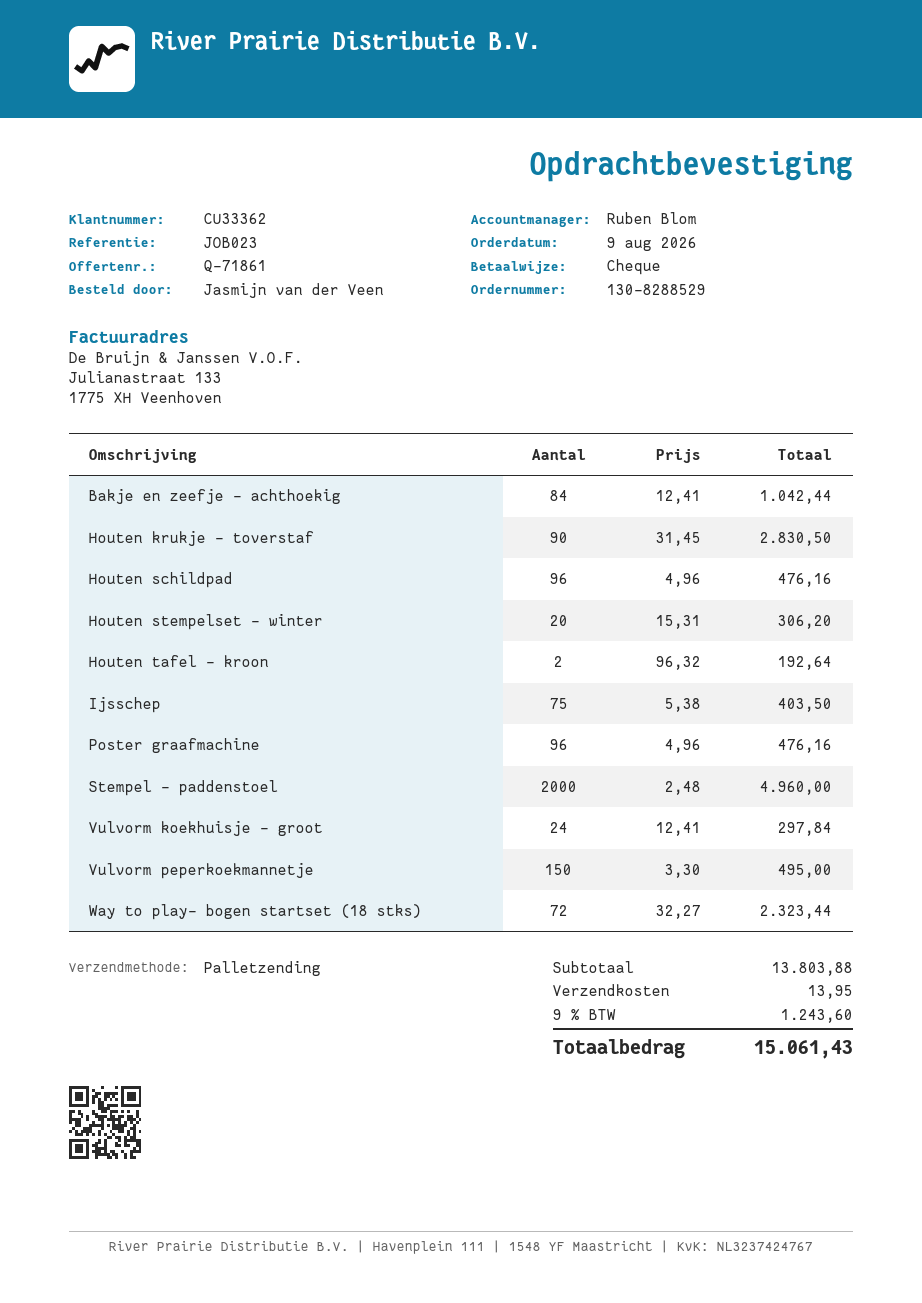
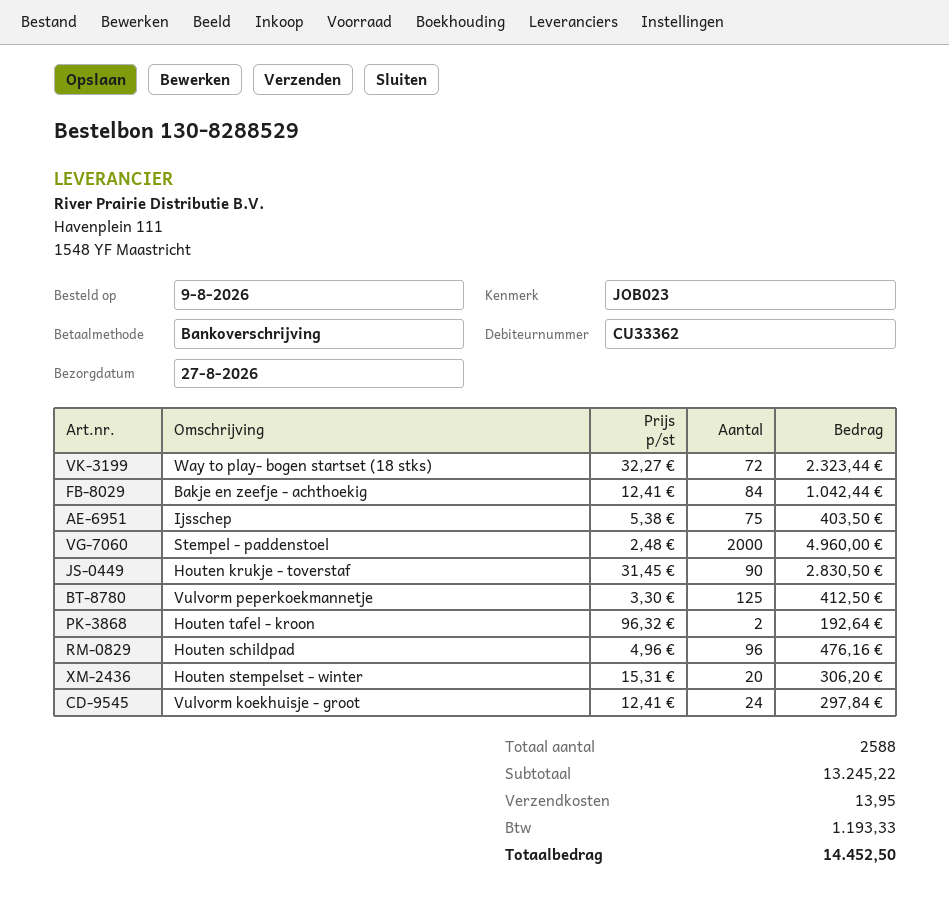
payment method: cheque -> bank transfer
Poster graafmachine: 96 x 4.96 = 476.16 -> none
Vulvorm peperkoekmannetje: 150 x 3.30 = 495.00 -> 125 x 3.30 = 412.50
subtotal: 13803.88 -> 13245.22
tax: 1243.60 -> 1193.33
total: 15061.43 -> 14452.50

